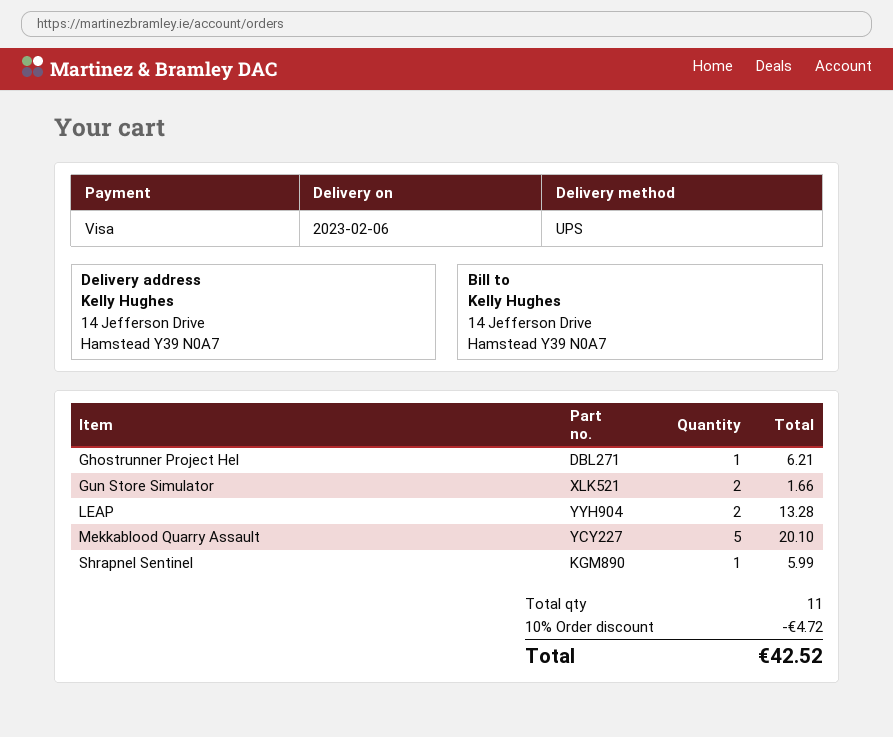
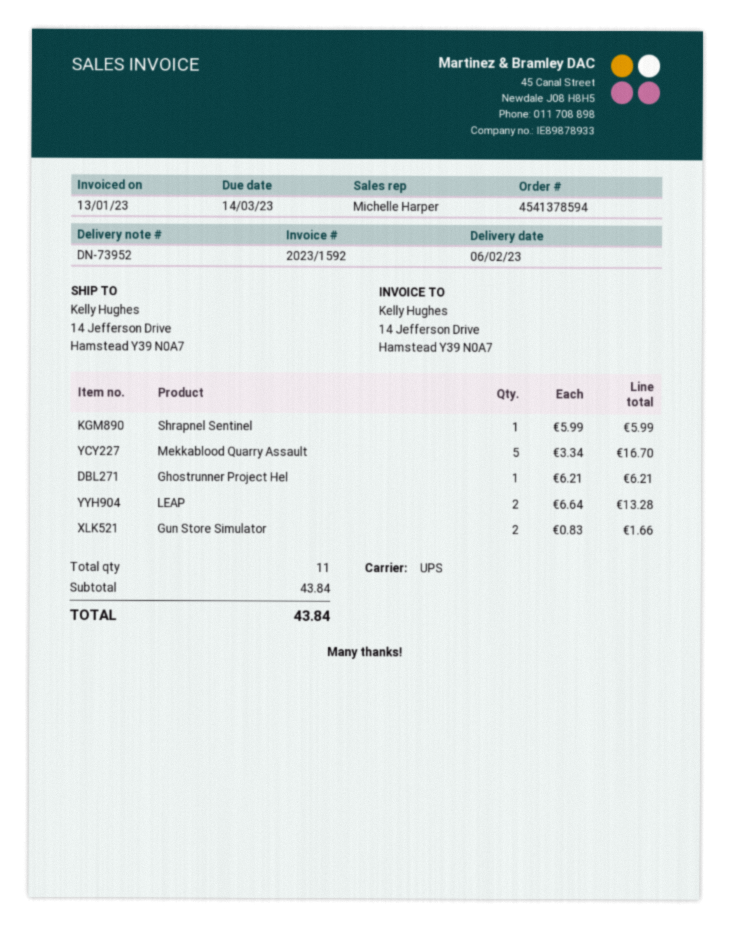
Mekkablood Quarry Assault: 5 for 20.10 -> 5 for 16.70
discount: 10% = 4.72 -> none
total: 42.52 -> 43.84

